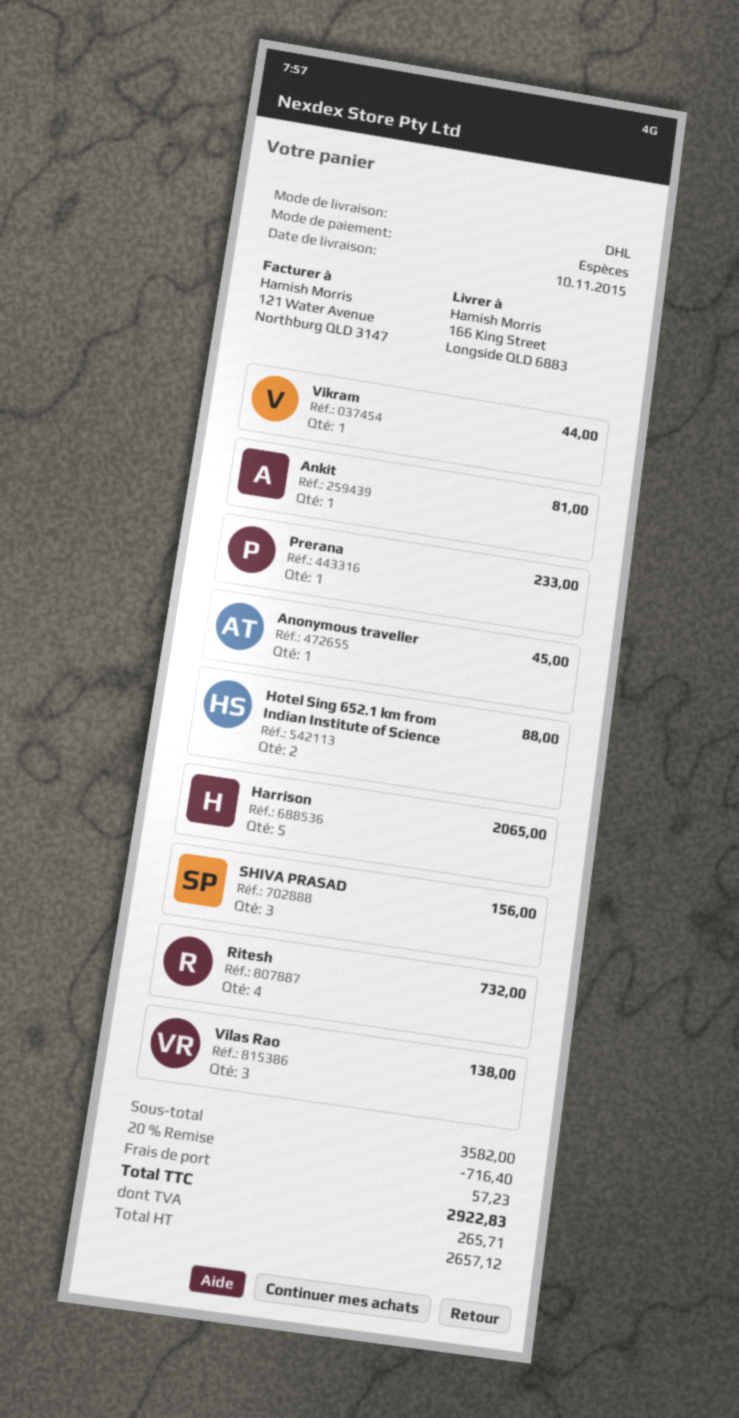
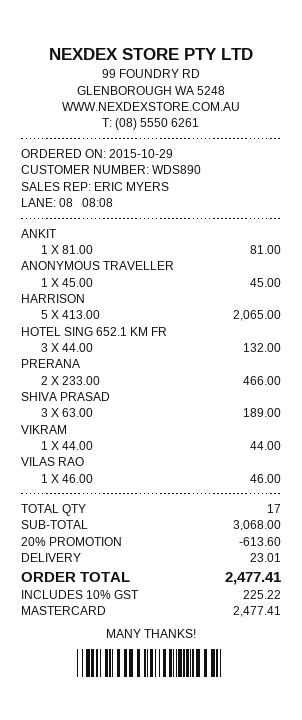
payment method: cash -> Mastercard
Prerana: 1 for 233.00 -> 2 for 466.00
Hotel Sing 652.1 km from Indian Institute of Science: 2 for 88.00 -> 3 for 132.00
SHIVA PRASAD: 3 for 156.00 -> 3 for 189.00
Ritesh: 4 for 732.00 -> none
Vilas Rao: 3 for 138.00 -> 1 for 46.00
subtotal: 3582.00 -> 3068.00
discount: 20% = 716.40 -> 20% = 613.60
shipping: 57.23 -> 23.01
tax: 265.71 -> 225.22
total: 2922.83 -> 2477.41

